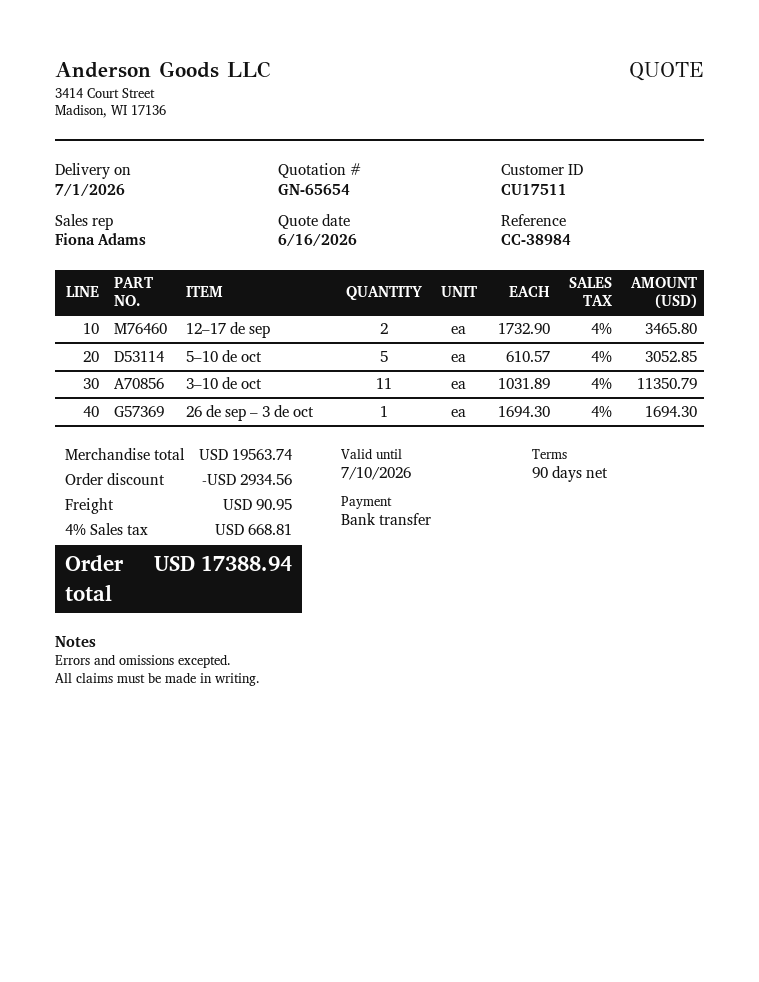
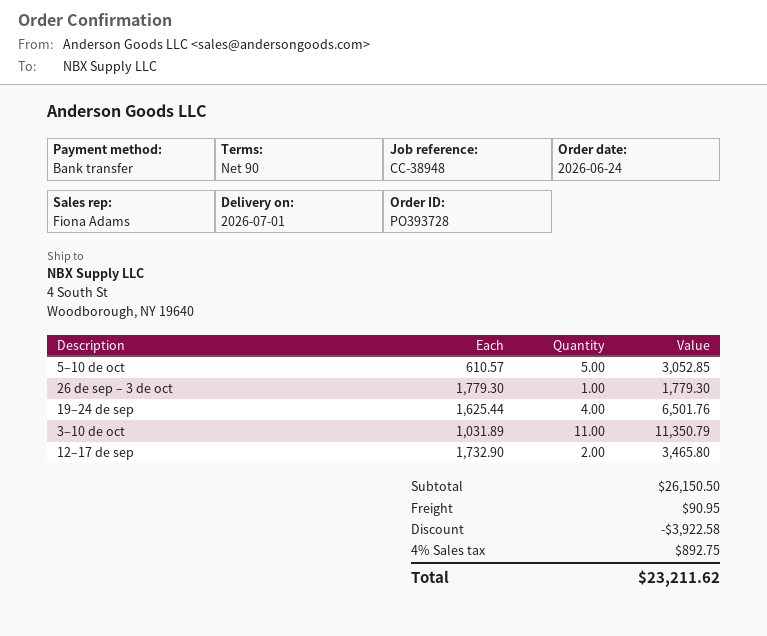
reference: CC-38984 -> CC-38948
26 de sep – 3 de oct: 1 x 1694.30 = 1694.30 -> 1 x 1779.30 = 1779.30
19–24 de sep: none -> 4 x 1625.44 = 6501.76
subtotal: 19563.74 -> 26150.50
discount: 2934.56 -> 3922.58
tax: 4% = 668.81 -> 4% = 892.75
total: 17388.94 -> 23211.62

